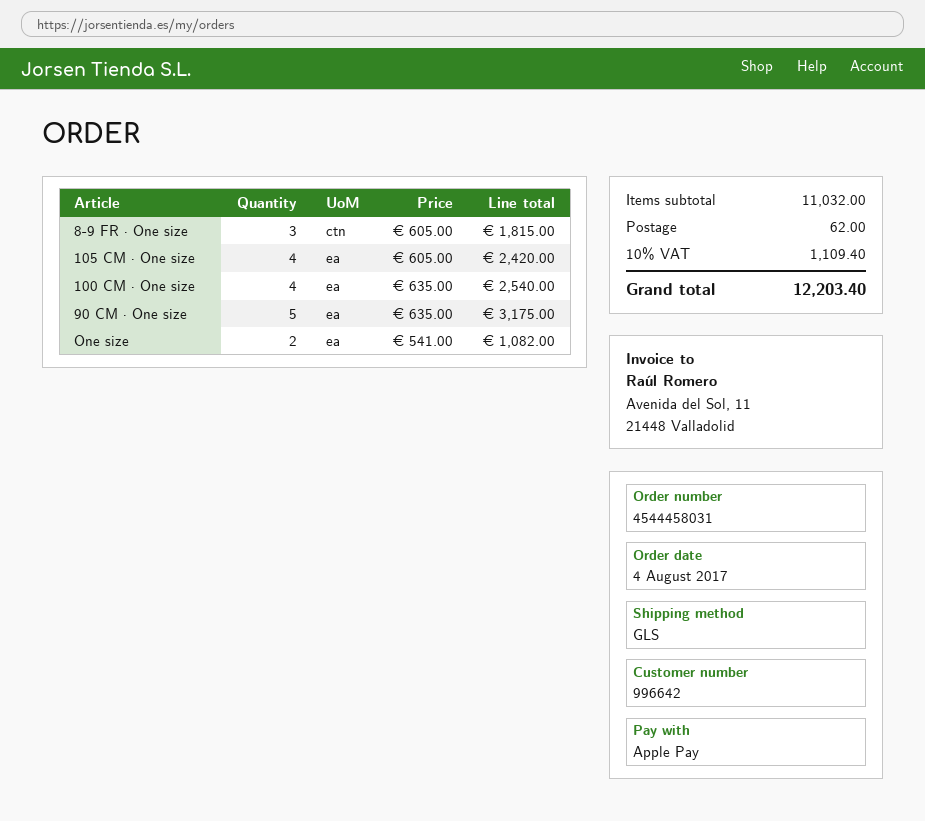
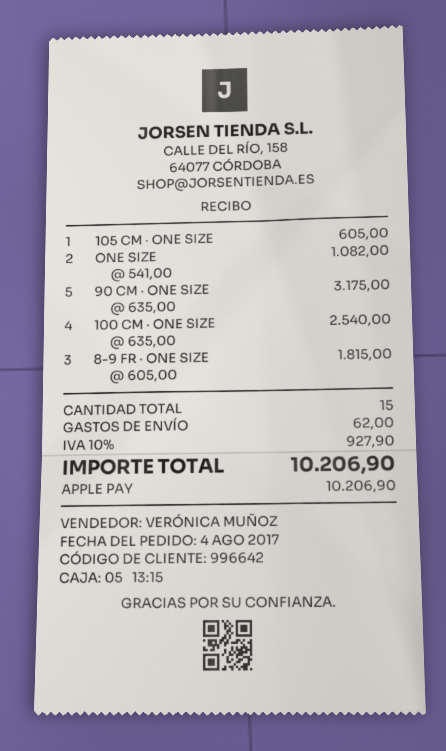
105 CM · One size: 4 x 605.00 = 2420.00 -> 1 x 605.00 = 605.00
tax: 10% = 1109.40 -> 10% = 927.90
total: 12203.40 -> 10206.90

